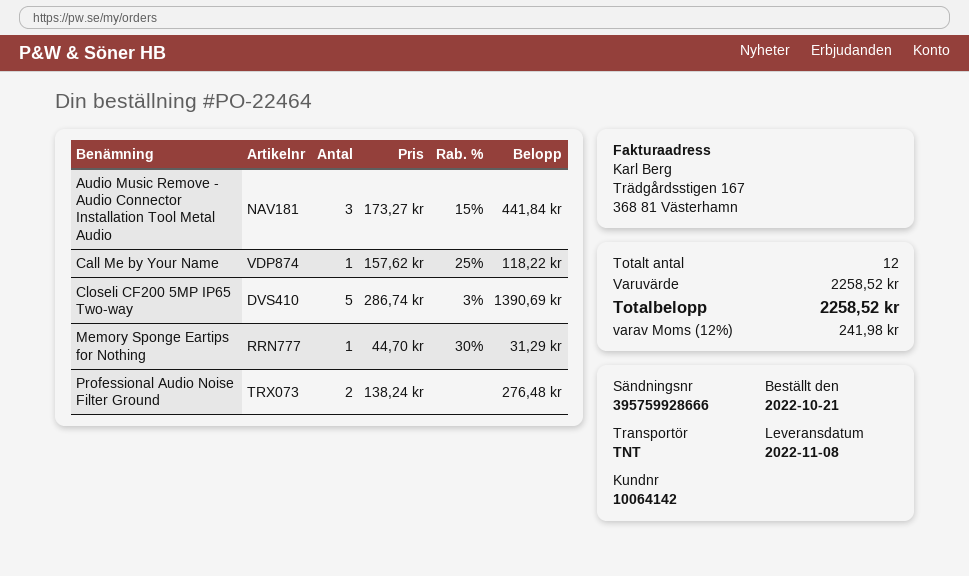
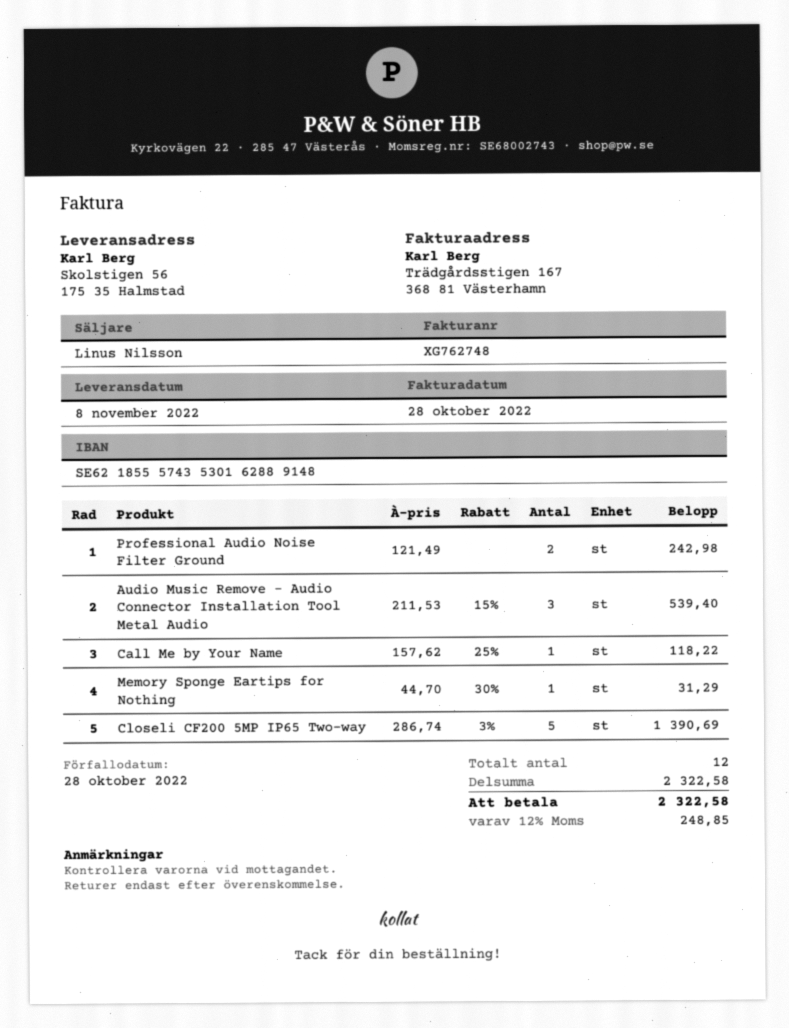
Audio Music Remove - Audio Connector Installation Tool Metal Audio: 3 x 173.27 - 15% = 441.84 -> 3 x 211.53 - 15% = 539.40
Professional Audio Noise Filter Ground: 2 x 138.24 = 276.48 -> 2 x 121.49 = 242.98
subtotal: 2258.52 -> 2322.58
tax: 12% = 241.98 -> 12% = 248.85
total: 2258.52 -> 2322.58

